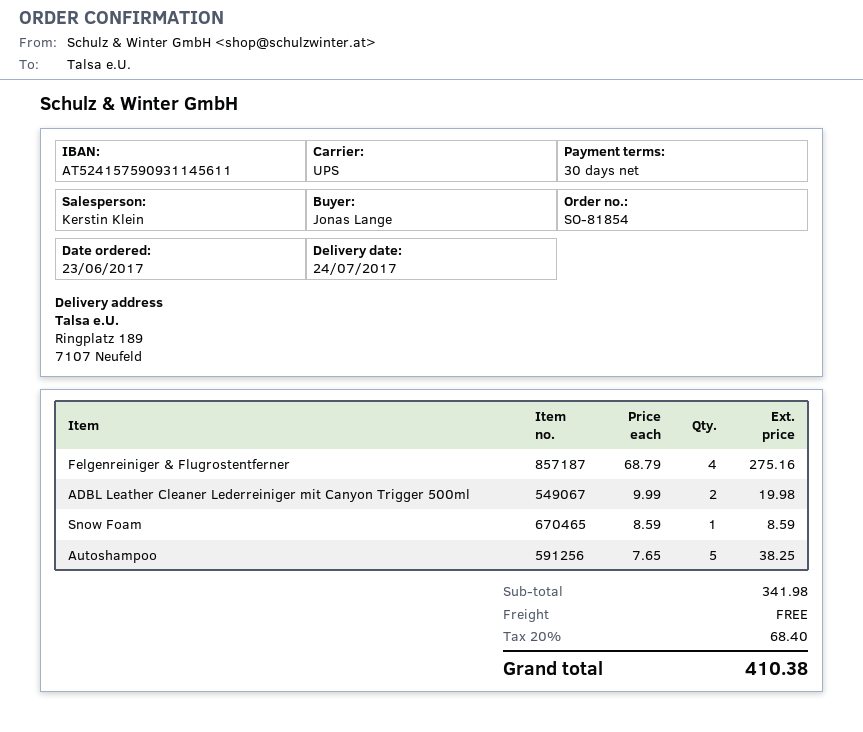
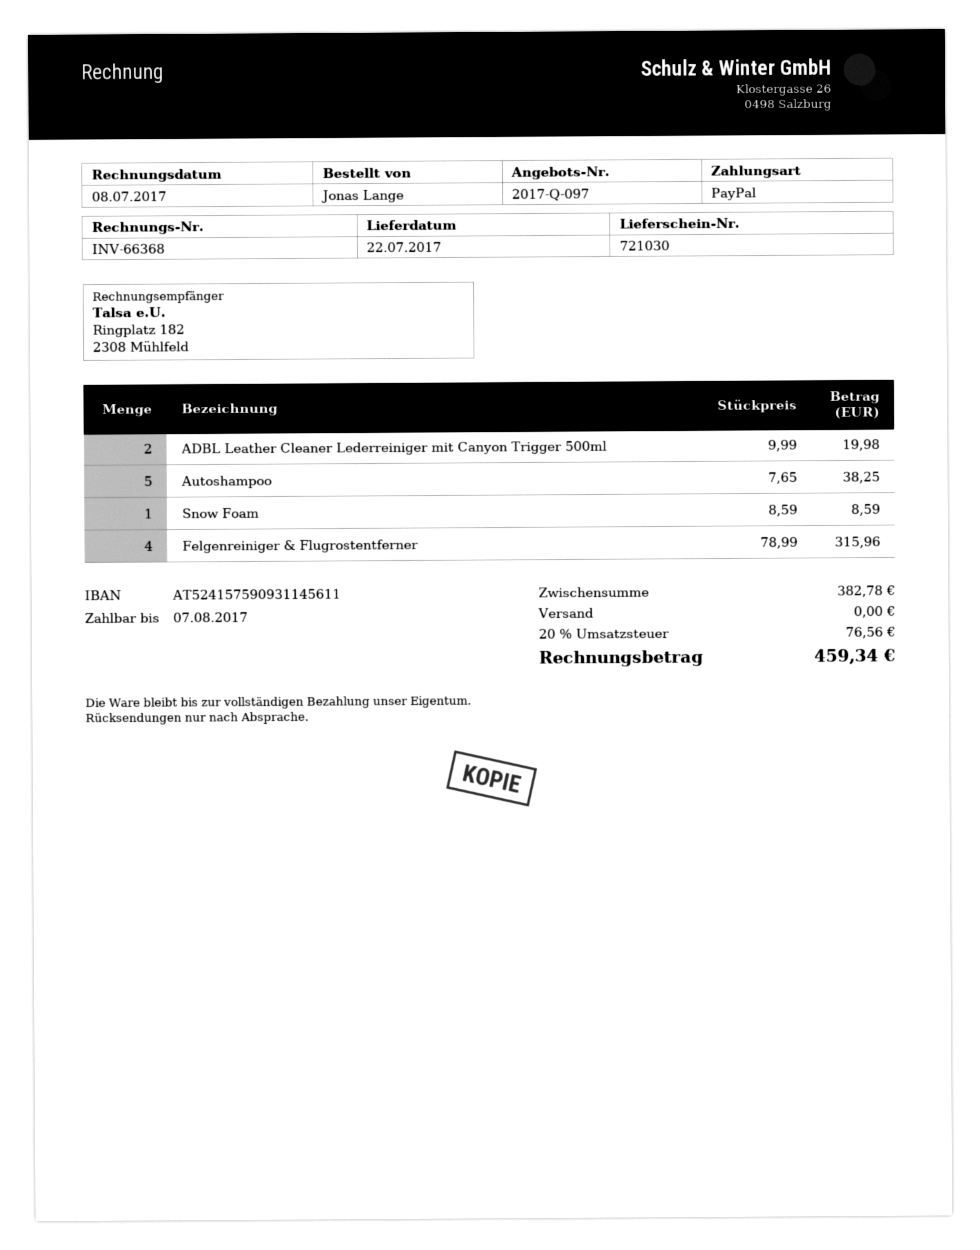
delivery date: 2017-07-24 -> 2017-07-22
Felgenreiniger & Flugrostentferner: 4 x 68.79 = 275.16 -> 4 x 78.99 = 315.96
subtotal: 341.98 -> 382.78
tax: 20% = 68.40 -> 20% = 76.56
total: 410.38 -> 459.34

